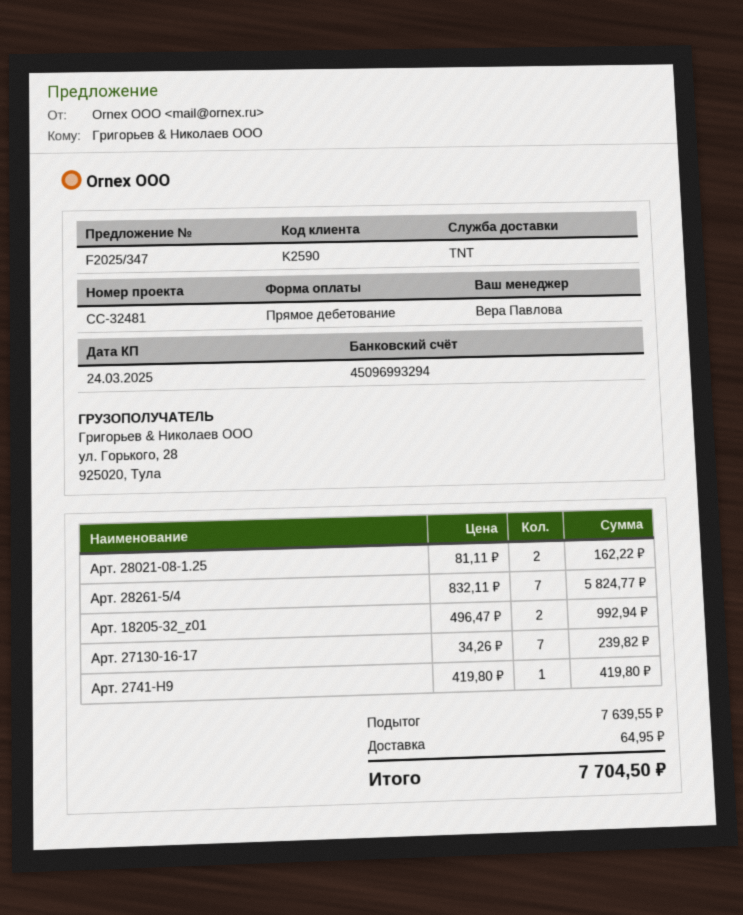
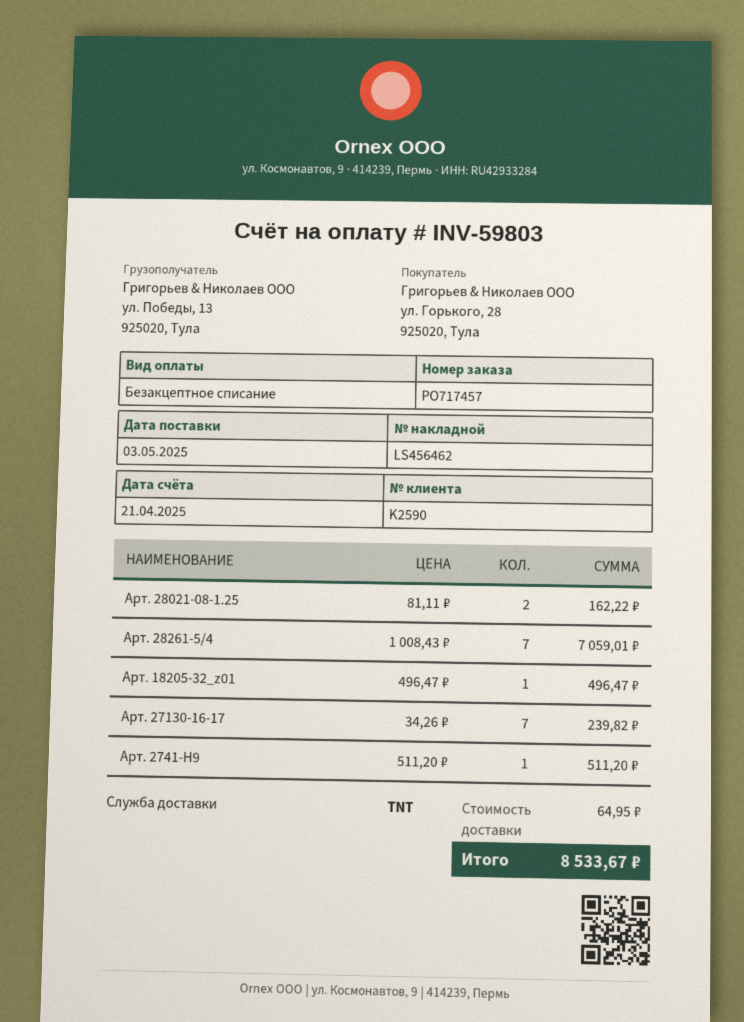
ship to: ул. Горького, 28, 925020, Тула -> ул. Победы, 13, 925020, Тула
Арт. 28261-5/4: 7 x 832.11 = 5824.77 -> 7 x 1008.43 = 7059.01
Арт. 18205-32_z01: 2 x 496.47 = 992.94 -> 1 x 496.47 = 496.47
Арт. 2741-H9: 1 x 419.80 = 419.80 -> 1 x 511.20 = 511.20
total: 7704.50 -> 8533.67

